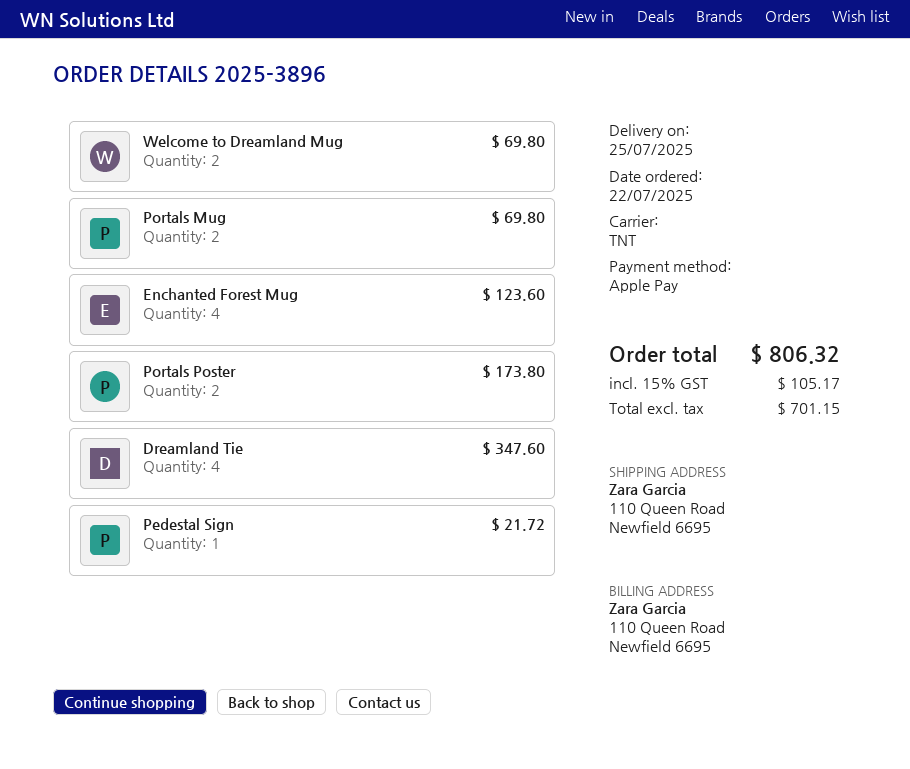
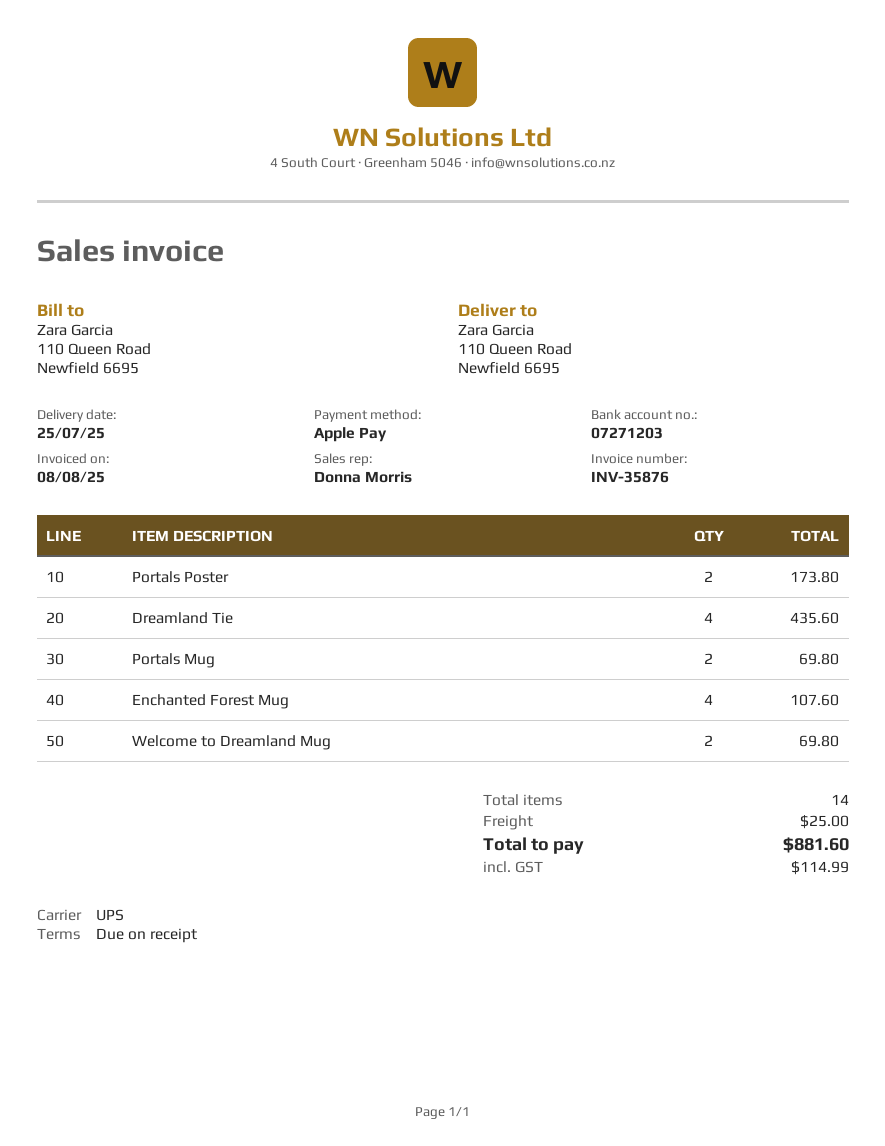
shipping method: TNT -> UPS
Enchanted Forest Mug: 4 for 123.60 -> 4 for 107.60
Dreamland Tie: 4 for 347.60 -> 4 for 435.60
Pedestal Sign: 1 for 21.72 -> none
shipping: none -> 25.00
tax: 105.17 -> 114.99
total: 806.32 -> 881.60

